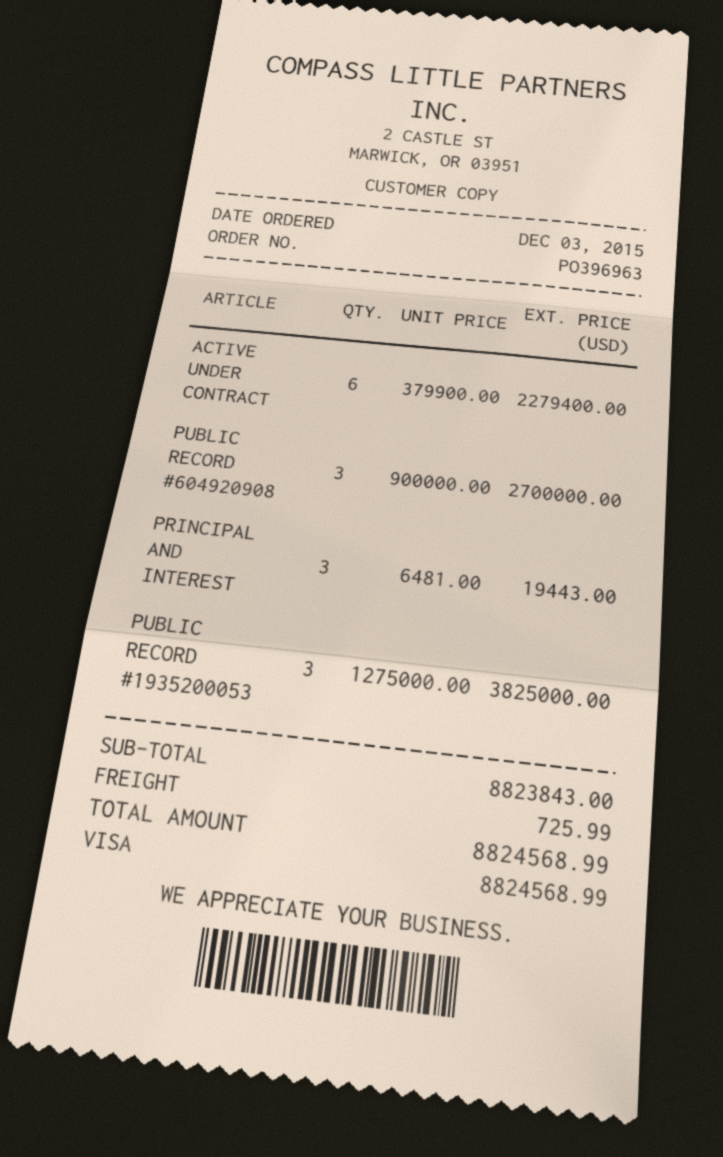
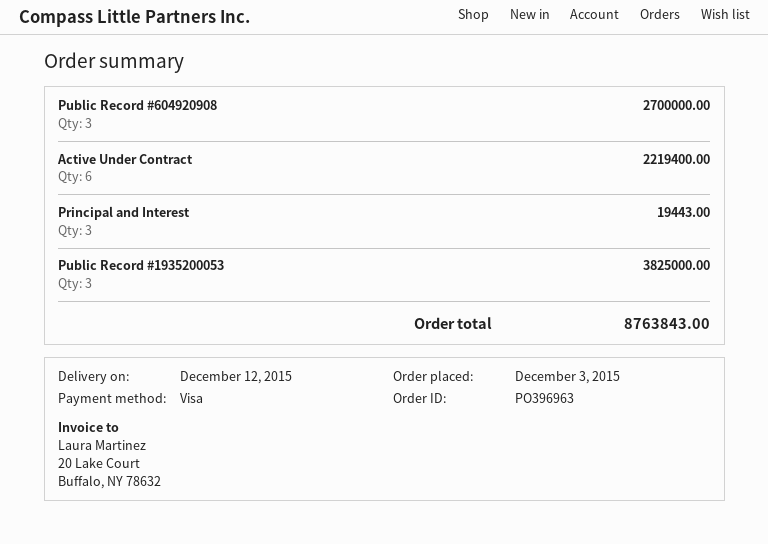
ACTIVE UNDER CONTRACT: 6 for 2279400.00 -> 6 for 2219400.00
shipping: 725.99 -> none
total: 8824568.99 -> 8763843.00

